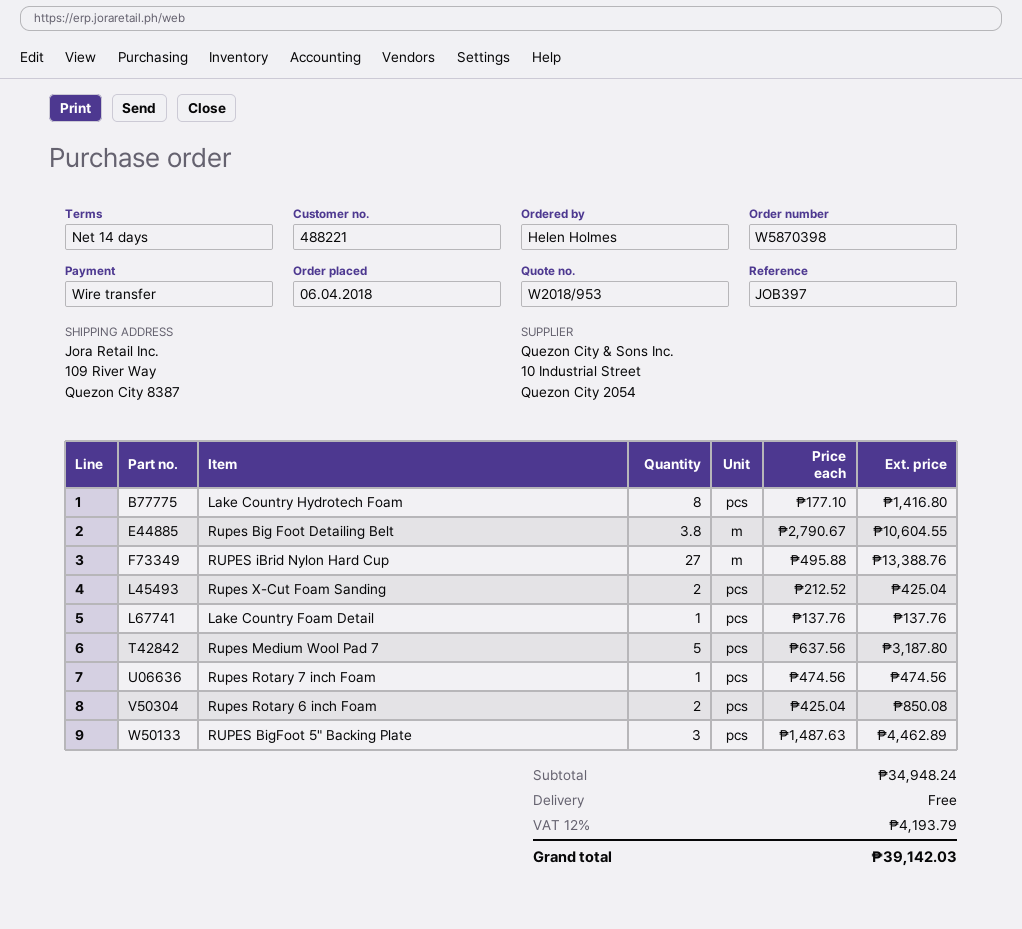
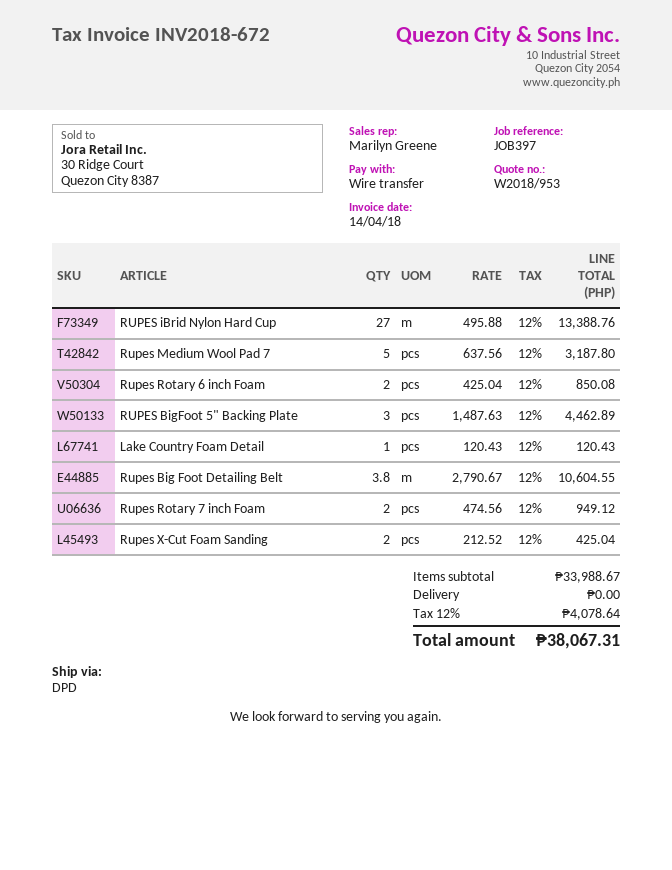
Lake Country Hydrotech Foam: 8 x 177.10 = 1416.80 -> none
Lake Country Foam Detail: 1 x 137.76 = 137.76 -> 1 x 120.43 = 120.43
Rupes Rotary 7 inch Foam: 1 x 474.56 = 474.56 -> 2 x 474.56 = 949.12
subtotal: 34948.24 -> 33988.67
tax: 12% = 4193.79 -> 12% = 4078.64
total: 39142.03 -> 38067.31

